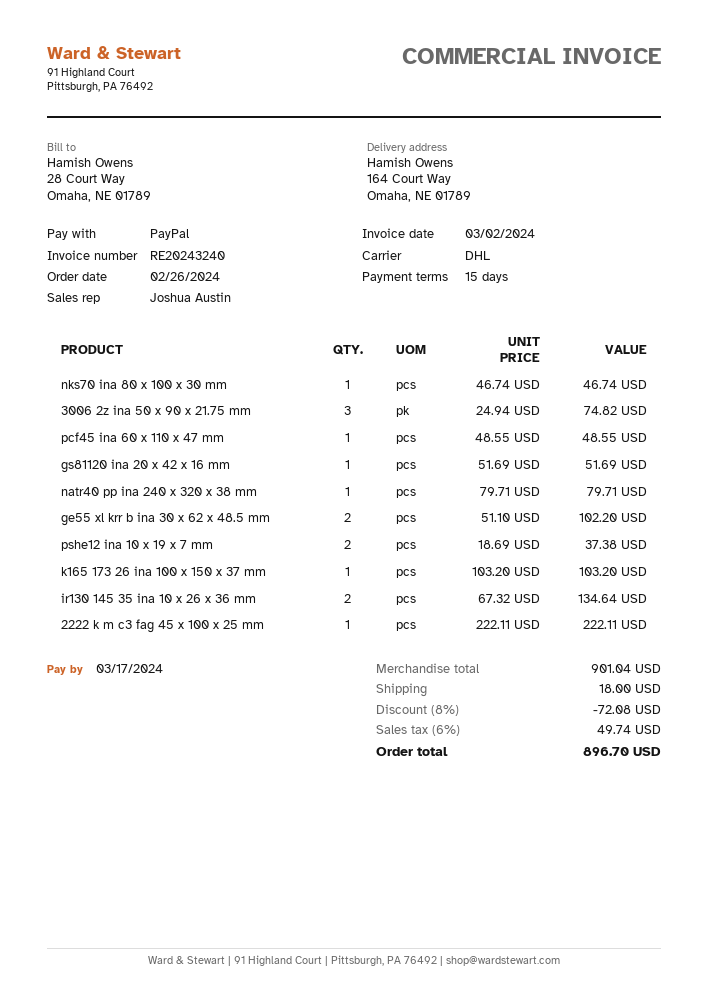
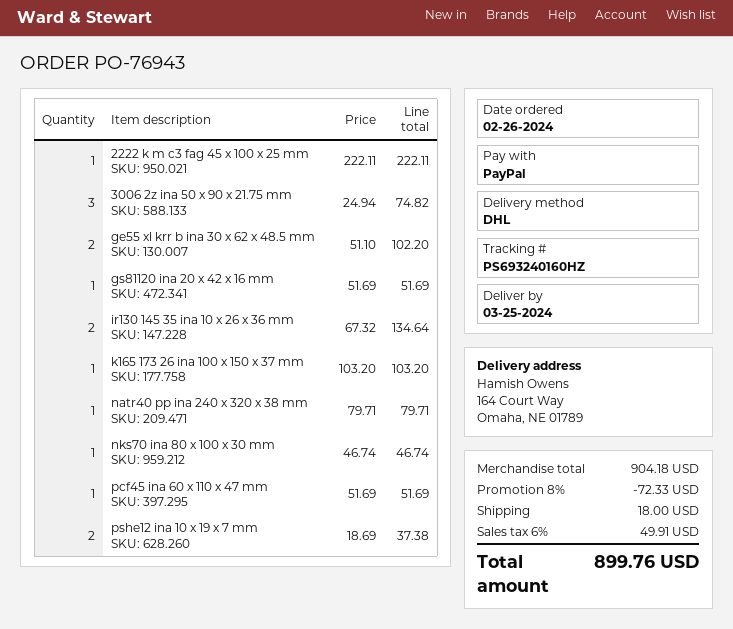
pcf45 ina 60 x 110 x 47 mm: 1 x 48.55 = 48.55 -> 1 x 51.69 = 51.69
subtotal: 901.04 -> 904.18
discount: 8% = 72.08 -> 8% = 72.33
tax: 6% = 49.74 -> 6% = 49.91
total: 896.70 -> 899.76

